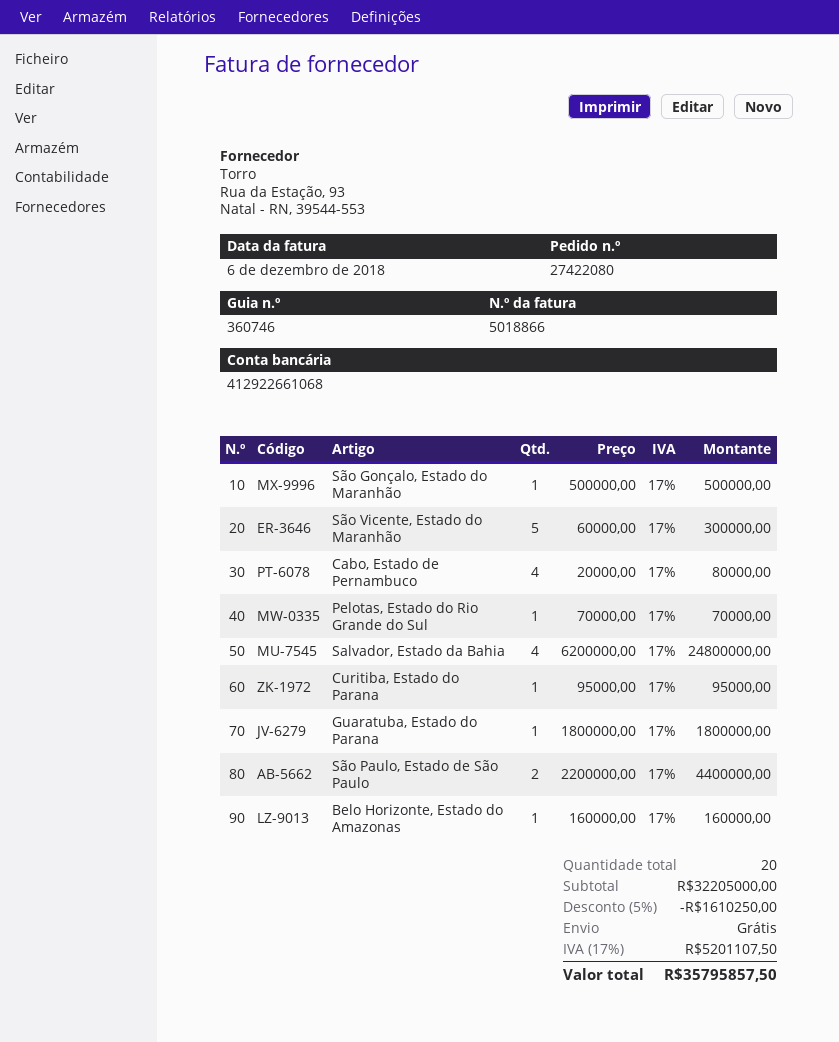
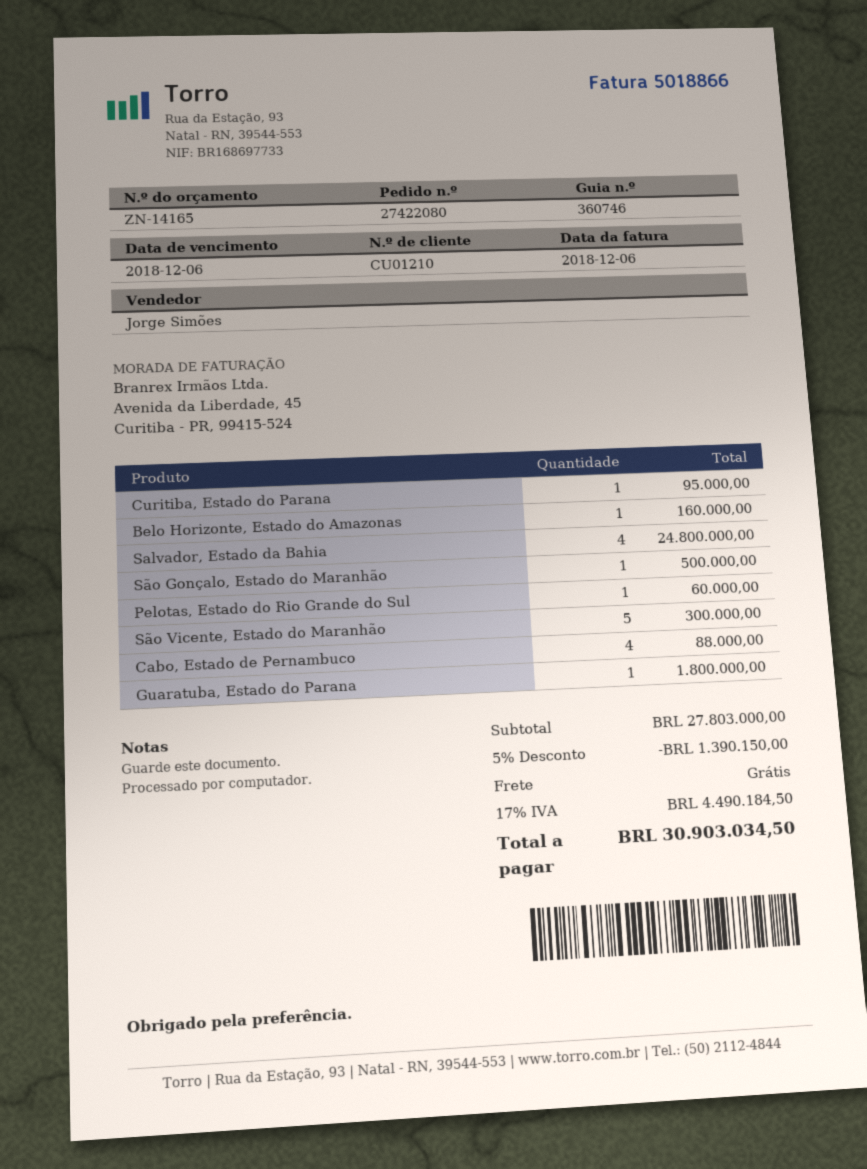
Cabo, Estado de Pernambuco: 4 for 80000.00 -> 4 for 88000.00
Pelotas, Estado do Rio Grande do Sul: 1 for 70000.00 -> 1 for 60000.00
São Paulo, Estado de São Paulo: 2 for 4400000.00 -> none
subtotal: 32205000.00 -> 27803000.00
discount: 5% = 1610250.00 -> 5% = 1390150.00
tax: 17% = 5201107.50 -> 17% = 4490184.50
total: 35795857.50 -> 30903034.50

